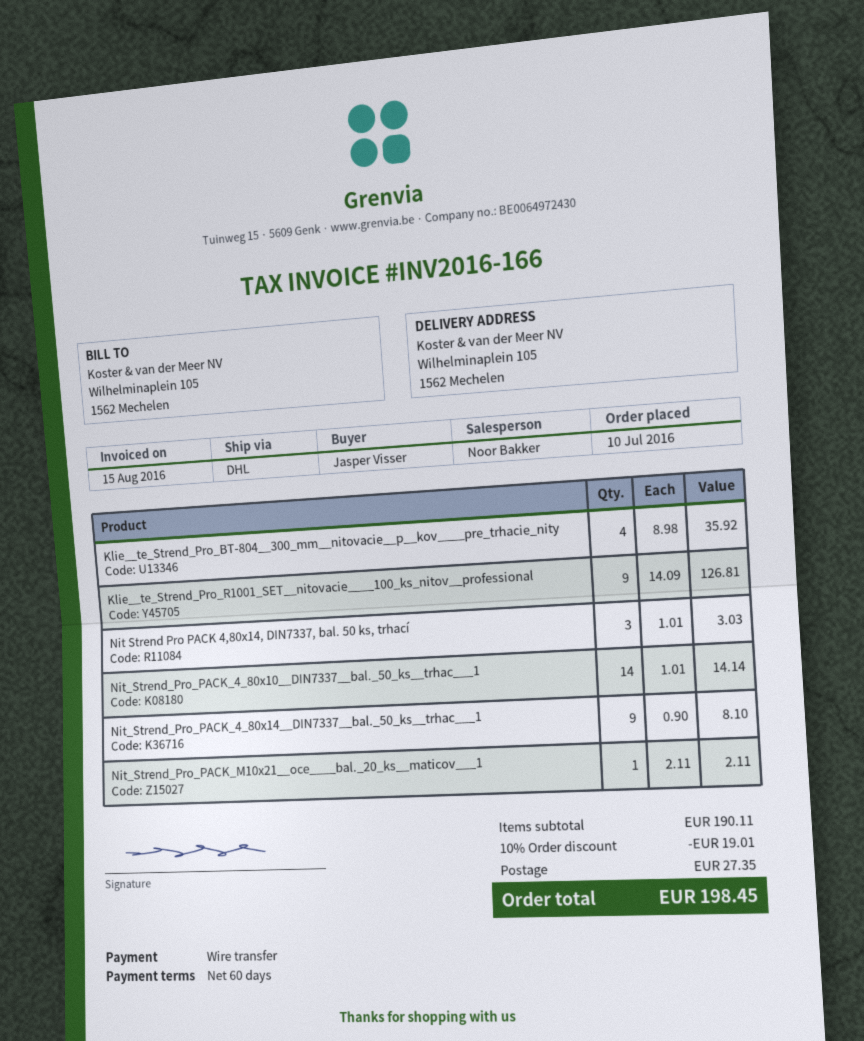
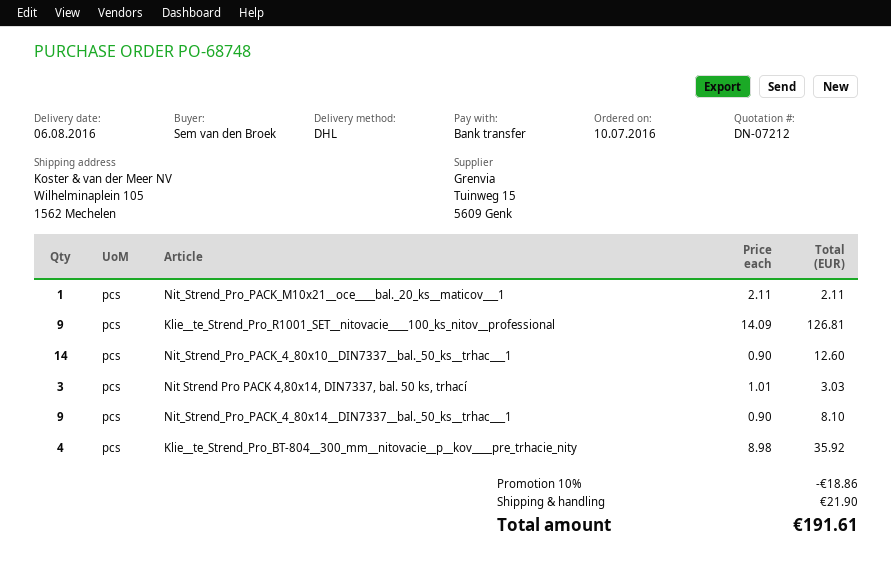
ordered by: Jasper Visser -> Sem van den Broek
Nit_Strend_Pro_PACK_4_80x10__DIN7337__bal._50_ks__trhac___1: 14 x 1.01 = 14.14 -> 14 x 0.90 = 12.60
discount: 10% = 19.01 -> 10% = 18.86
shipping: 27.35 -> 21.90
total: 198.45 -> 191.61

